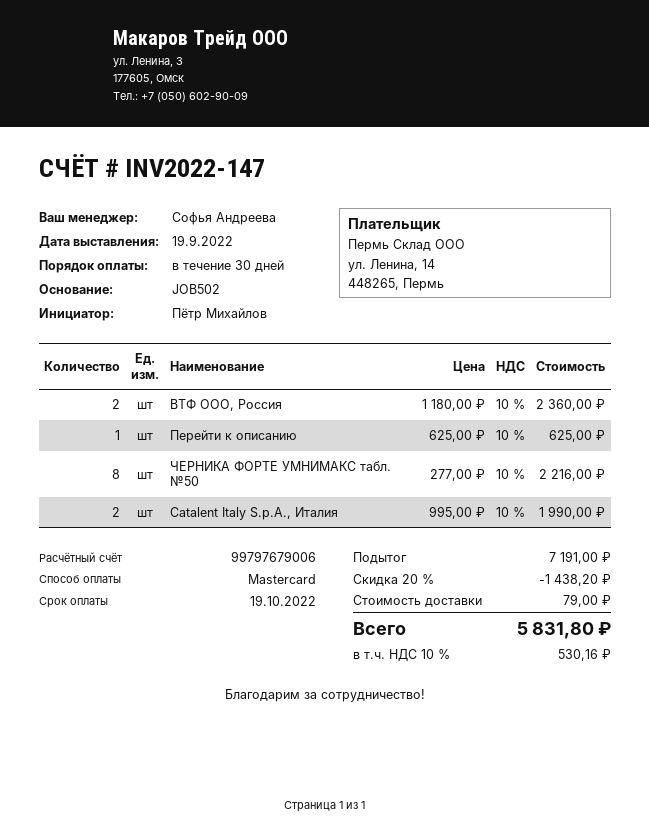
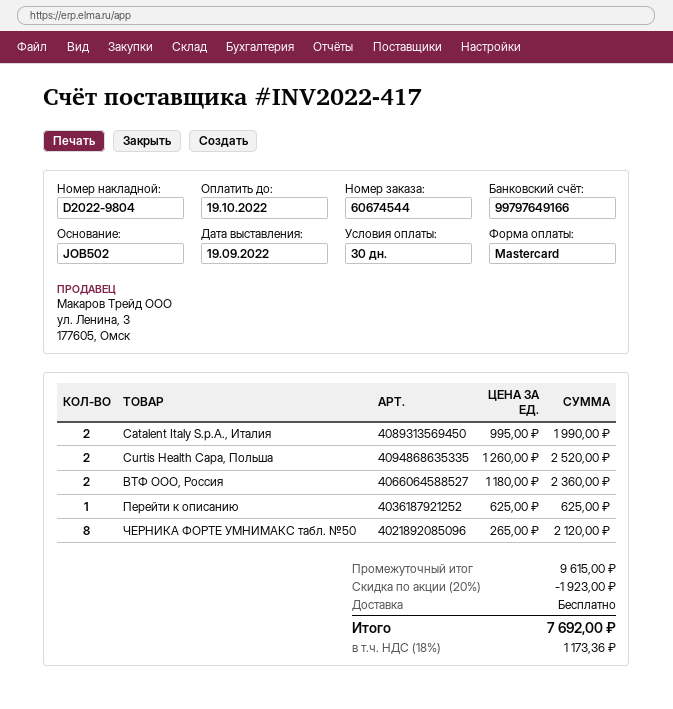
invoice number: INV2022-147 -> INV2022-417
bank account: 99797679006 -> 99797649166
ЧЕРНИКА ФОРТЕ УМНИМАКС табл. №50: 8 x 277.00 = 2216.00 -> 8 x 265.00 = 2120.00
Curtis Health Capa, Польша: none -> 2 x 1260.00 = 2520.00
subtotal: 7191.00 -> 9615.00
discount: 20% = 1438.20 -> 20% = 1923.00
shipping: 79.00 -> 0.00
tax: 10% = 530.16 -> 18% = 1173.36
total: 5831.80 -> 7692.00

